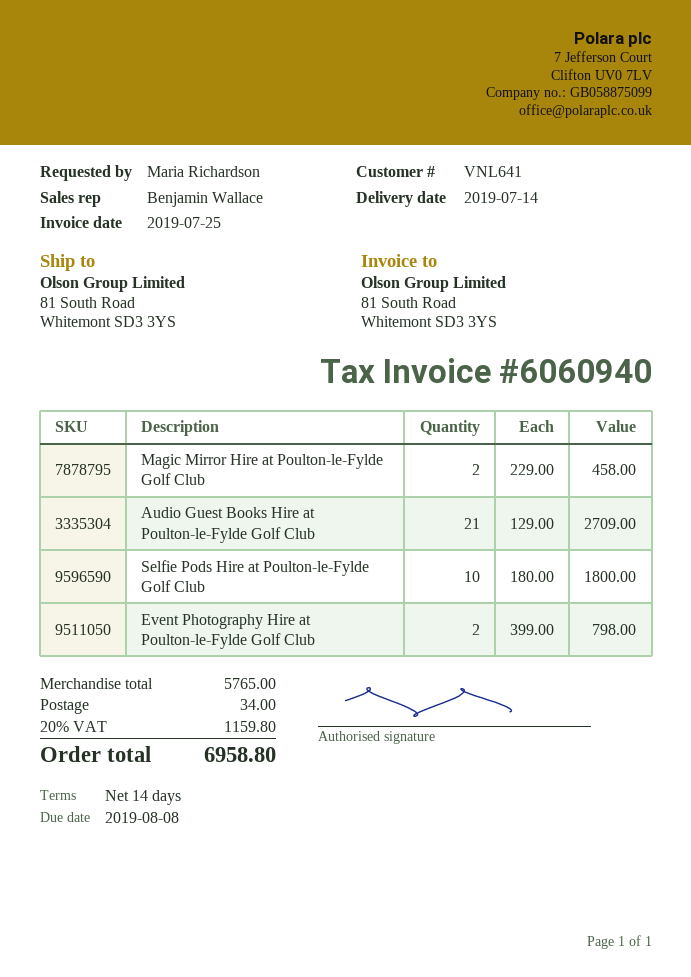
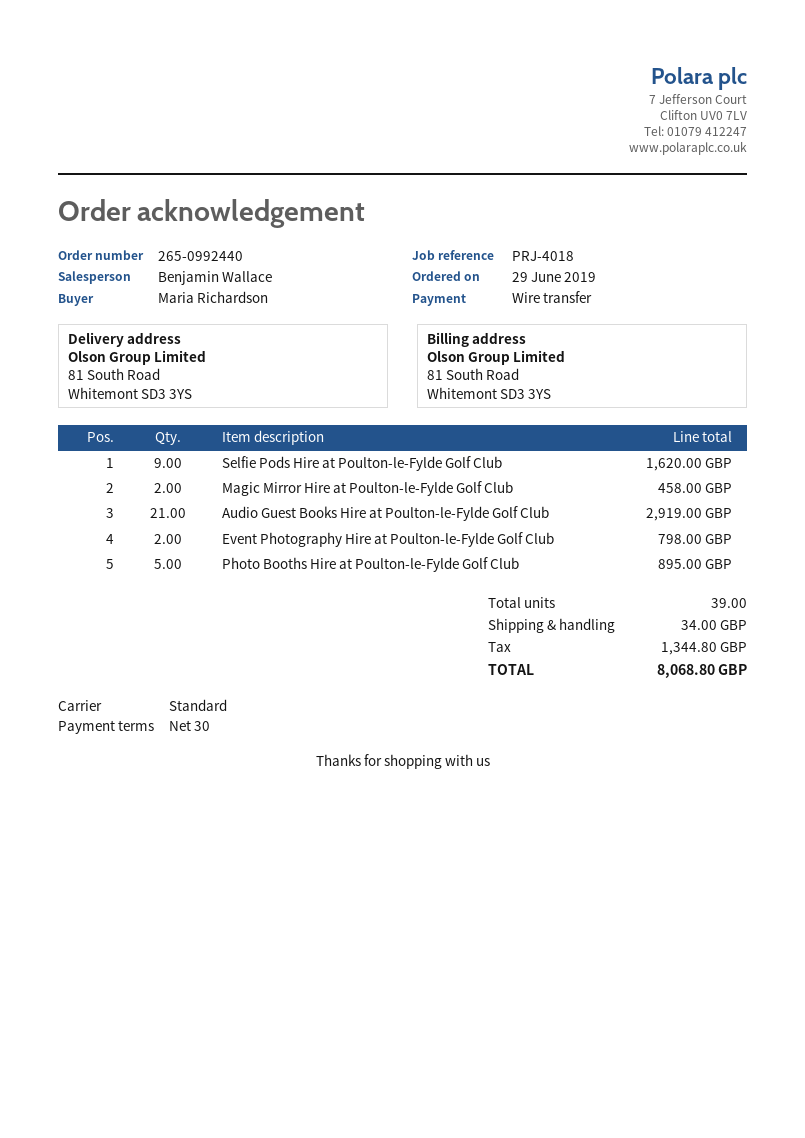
payment terms: 14 days -> 30 days
Audio Guest Books Hire at Poulton-le-Fylde Golf Club: 21 for 2709.00 -> 21 for 2919.00
Selfie Pods Hire at Poulton-le-Fylde Golf Club: 10 for 1800.00 -> 9 for 1620.00
Photo Booths Hire at Poulton-le-Fylde Golf Club: none -> 5 for 895.00
tax: 1159.80 -> 1344.80
total: 6958.80 -> 8068.80

